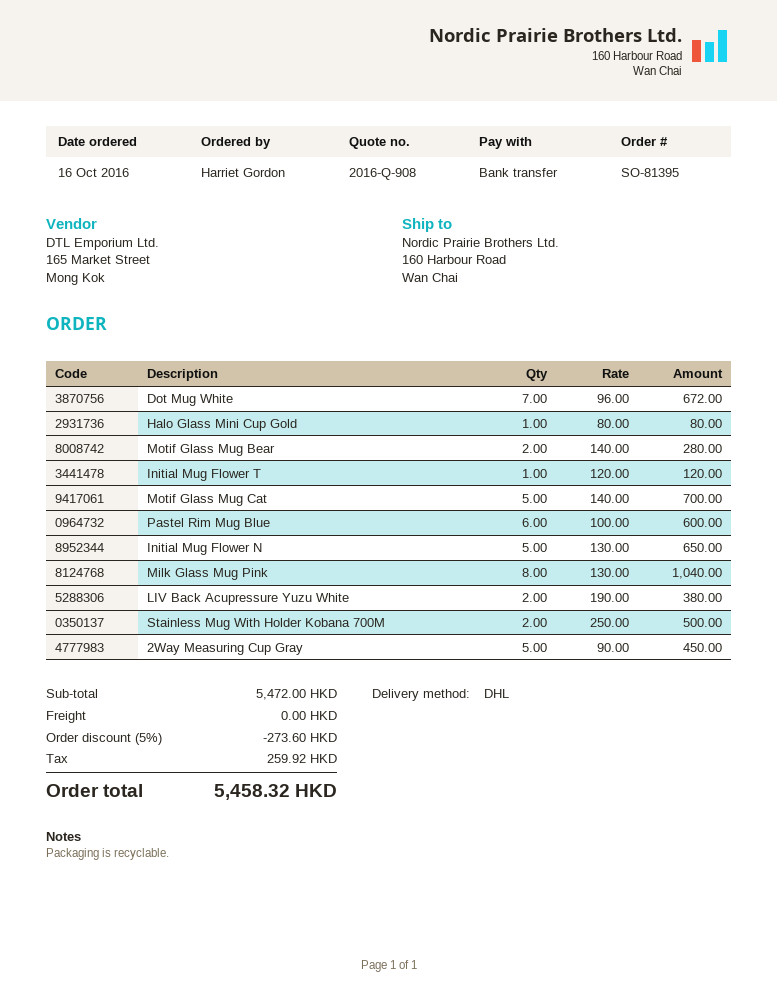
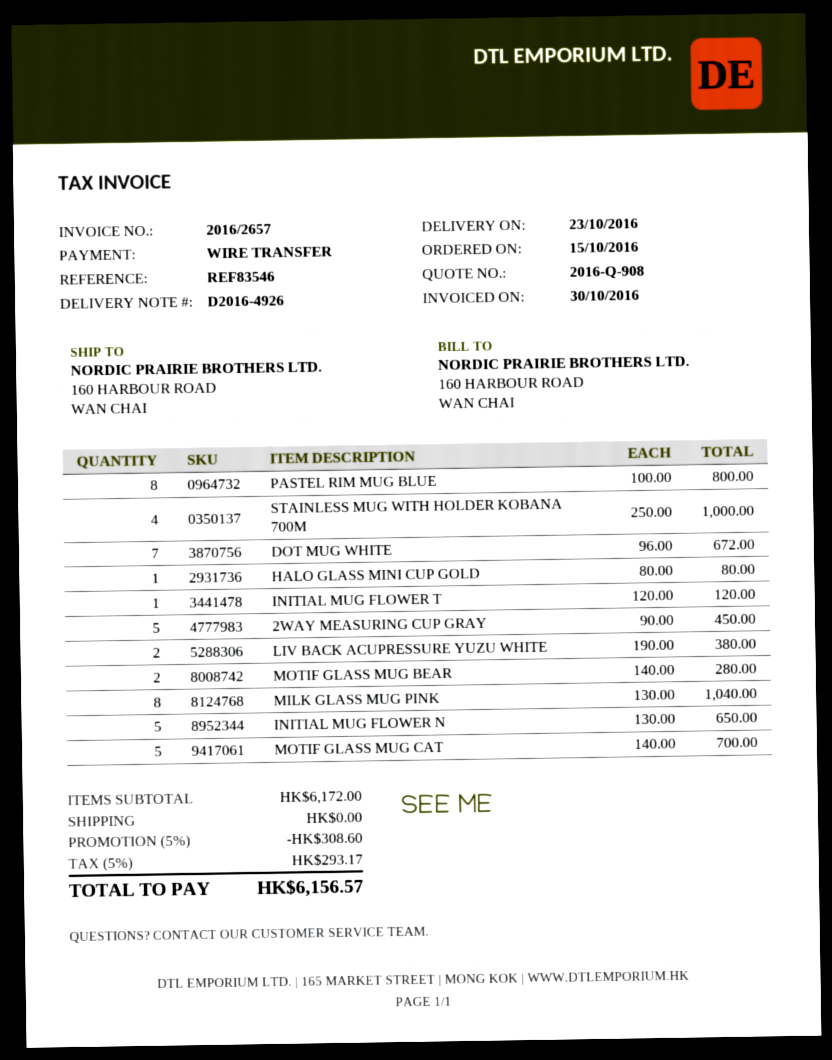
order date: 2016-10-16 -> 2016-10-15
Pastel Rim Mug Blue: 6 x 100.00 = 600.00 -> 8 x 100.00 = 800.00
Stainless Mug With Holder Kobana 700M: 2 x 250.00 = 500.00 -> 4 x 250.00 = 1000.00
subtotal: 5472.00 -> 6172.00
discount: 5% = 273.60 -> 5% = 308.60
tax: 259.92 -> 293.17
total: 5458.32 -> 6156.57

